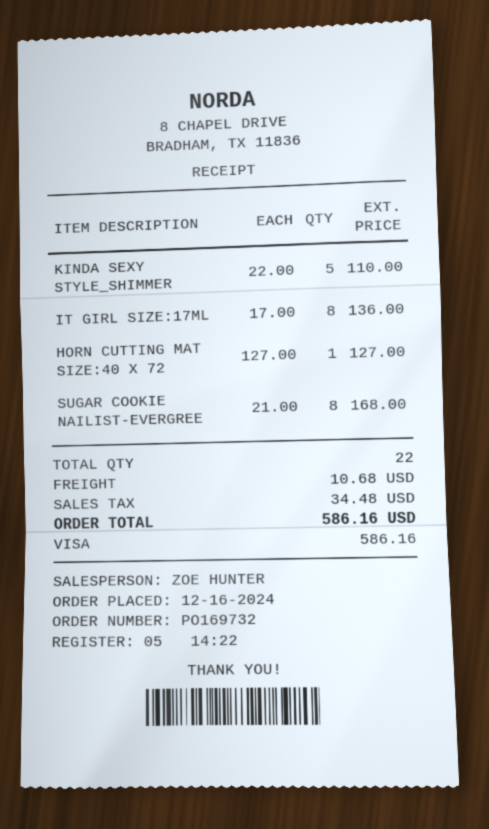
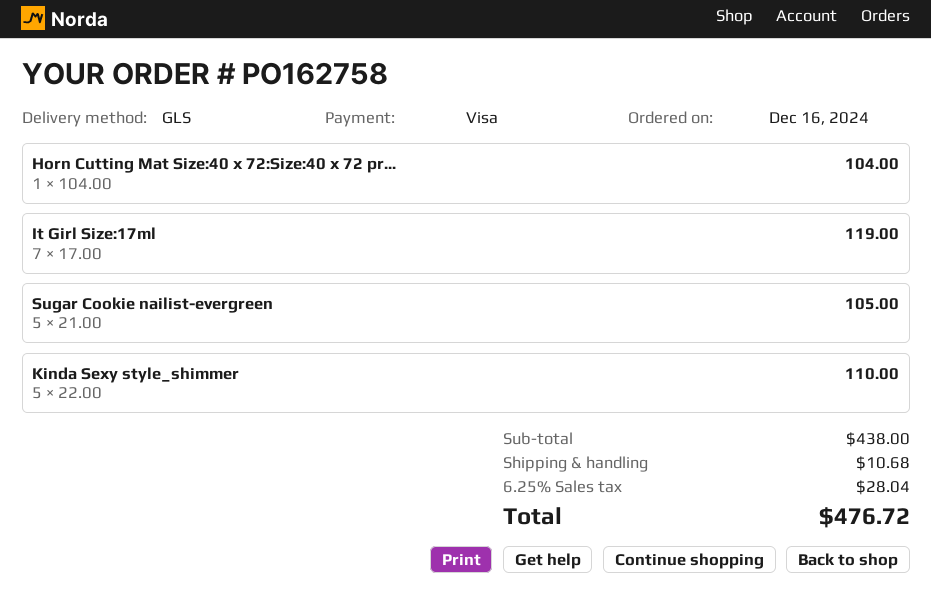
order number: PO169732 -> PO162758
IT GIRL SIZE:17ML: 8 x 17.00 = 136.00 -> 7 x 17.00 = 119.00
HORN CUTTING MAT SIZE:40 X 72: 1 x 127.00 = 127.00 -> 1 x 104.00 = 104.00
SUGAR COOKIE NAILIST-EVERGREE: 8 x 21.00 = 168.00 -> 5 x 21.00 = 105.00
tax: 34.48 -> 28.04
total: 586.16 -> 476.72

